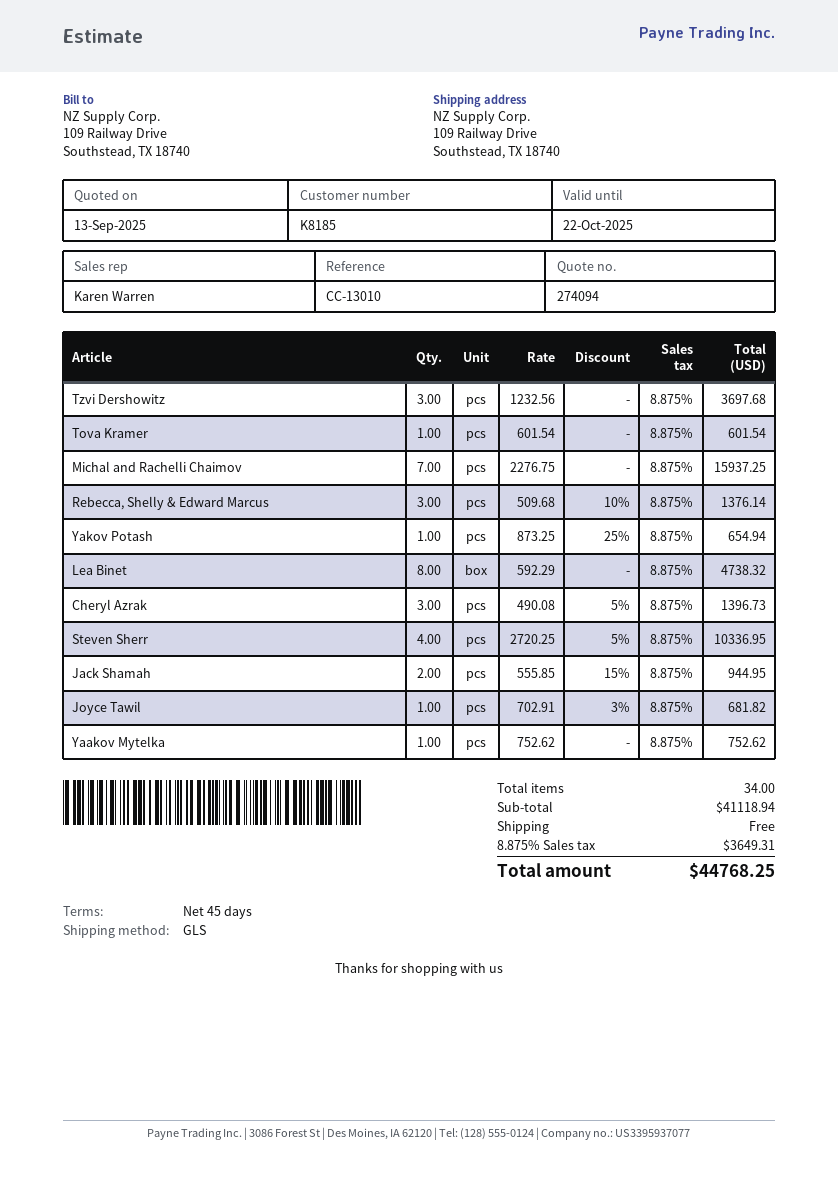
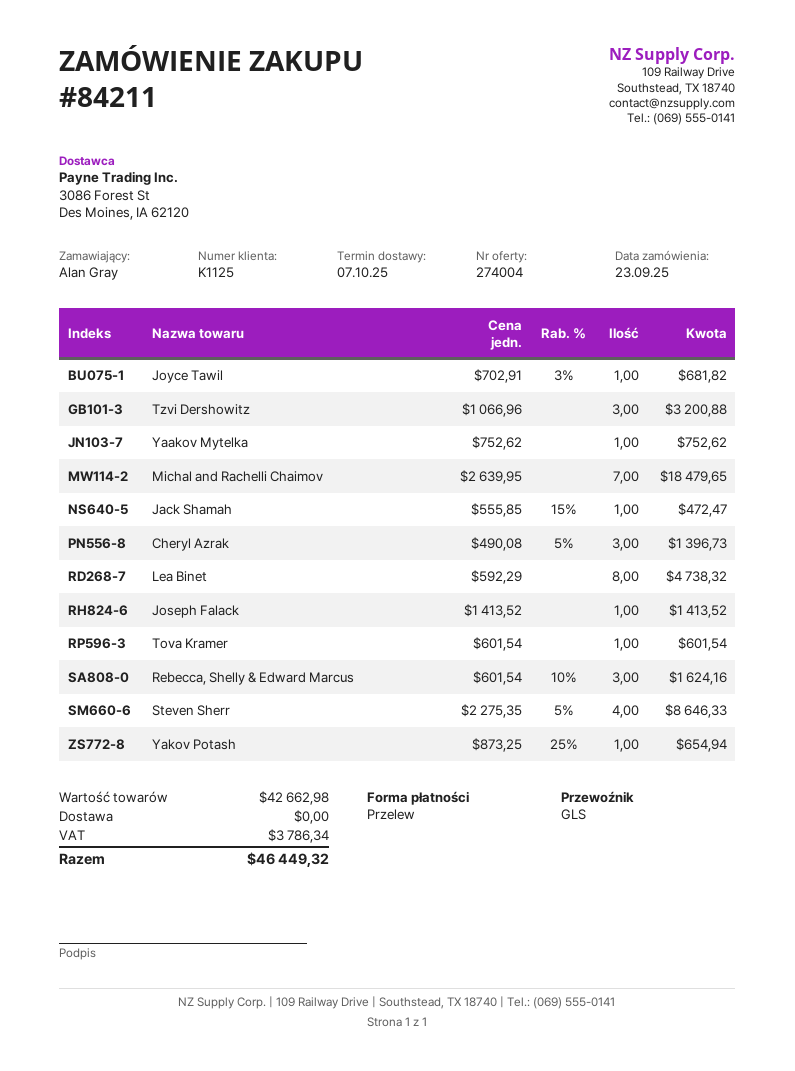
quote number: 274094 -> 274004
customer number: K8185 -> K1125
Tzvi Dershowitz: 3 x 1232.56 = 3697.68 -> 3 x 1066.96 = 3200.88
Michal and Rachelli Chaimov: 7 x 2276.75 = 15937.25 -> 7 x 2639.95 = 18479.65
Rebecca, Shelly & Edward Marcus: 3 x 509.68 - 10% = 1376.14 -> 3 x 601.54 - 10% = 1624.16
Steven Sherr: 4 x 2720.25 - 5% = 10336.95 -> 4 x 2275.35 - 5% = 8646.33
Jack Shamah: 2 x 555.85 - 15% = 944.95 -> 1 x 555.85 - 15% = 472.47
Joseph Falack: none -> 1 x 1413.52 = 1413.52
subtotal: 41118.94 -> 42662.98
tax: 3649.31 -> 3786.34
total: 44768.25 -> 46449.32

